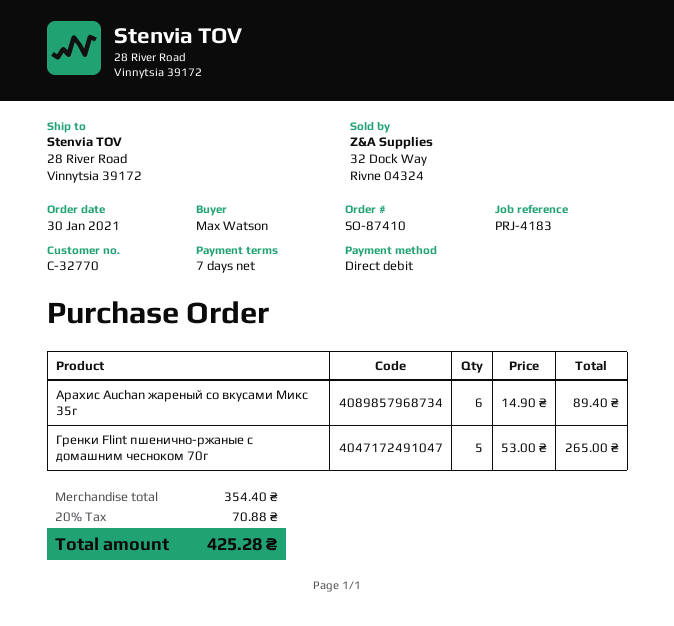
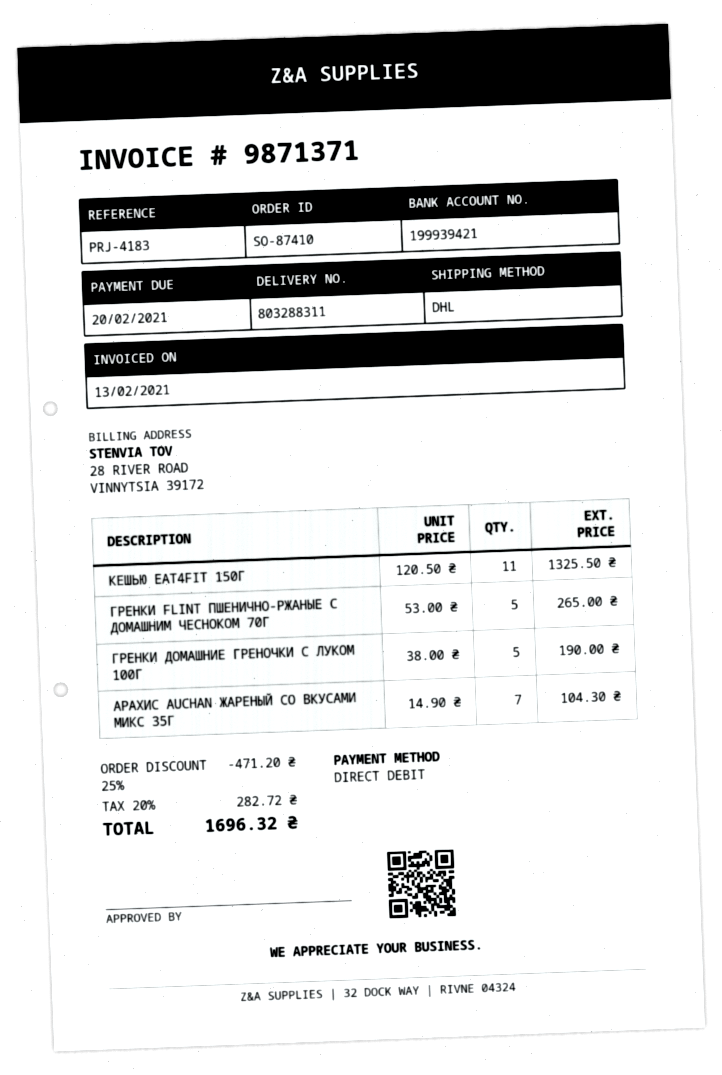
Арахис Auchan жареный со вкусами Микс 35г: 6 x 14.90 = 89.40 -> 7 x 14.90 = 104.30
КЕШЬЮ EAT4FIT 150Г: none -> 11 x 120.50 = 1325.50
ГРЕНКИ ДОМАШНИЕ ГРЕНОЧКИ С ЛУКОМ 100Г: none -> 5 x 38.00 = 190.00
discount: none -> 25% = 471.20
tax: 20% = 70.88 -> 20% = 282.72
total: 425.28 -> 1696.32

